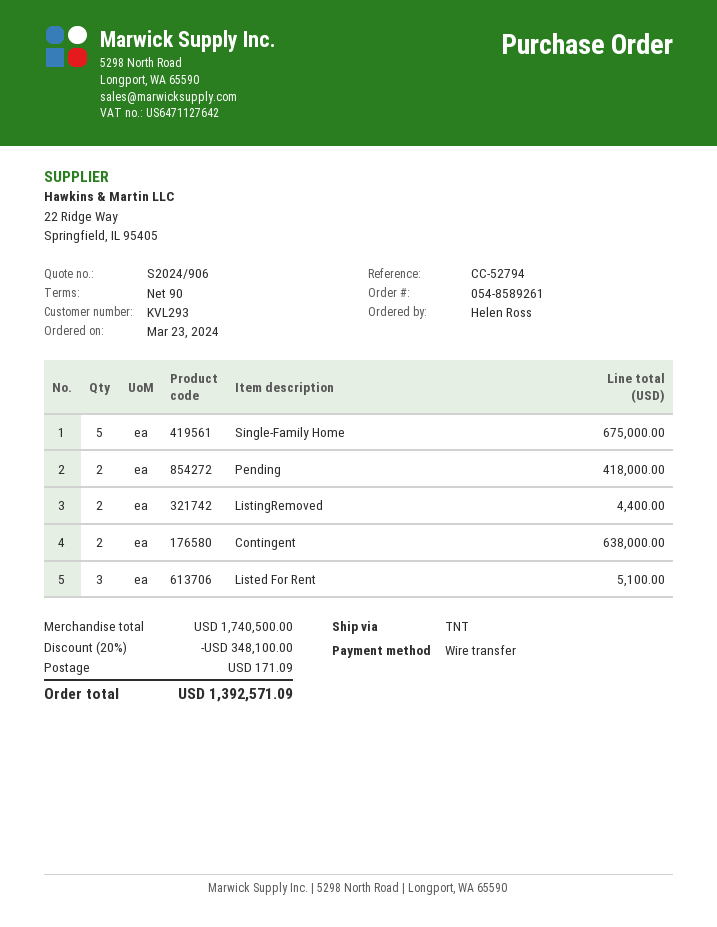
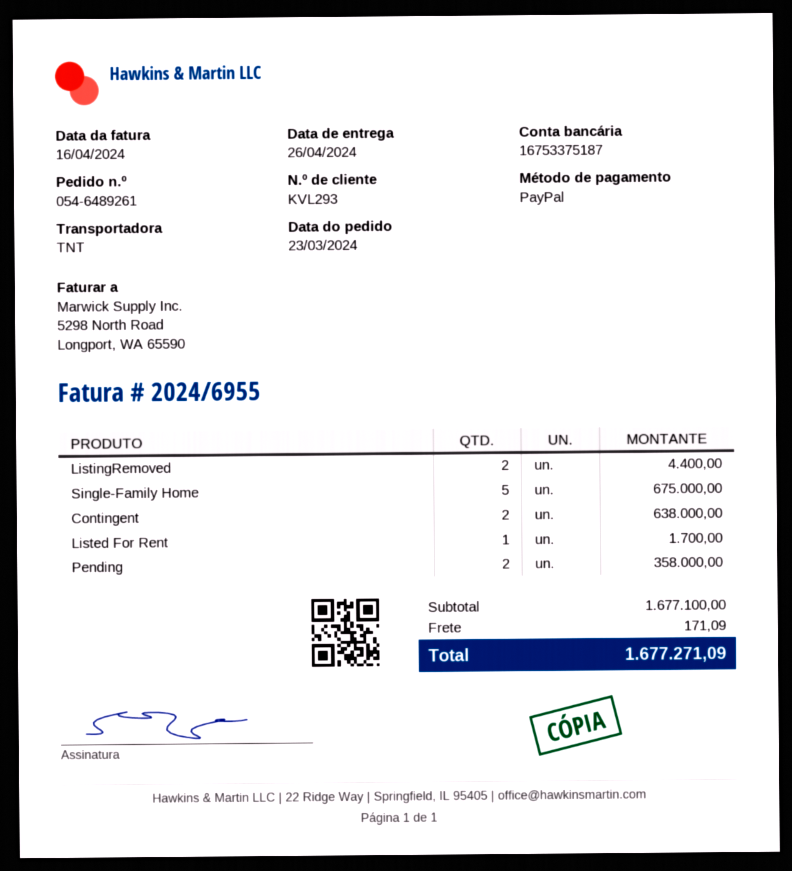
order number: 054-8589261 -> 054-6489261
payment method: bank transfer -> PayPal
Pending: 2 for 418000.00 -> 2 for 358000.00
Listed For Rent: 3 for 5100.00 -> 1 for 1700.00
subtotal: 1740500.00 -> 1677100.00
discount: 20% = 348100.00 -> none
total: 1392571.09 -> 1677271.09

